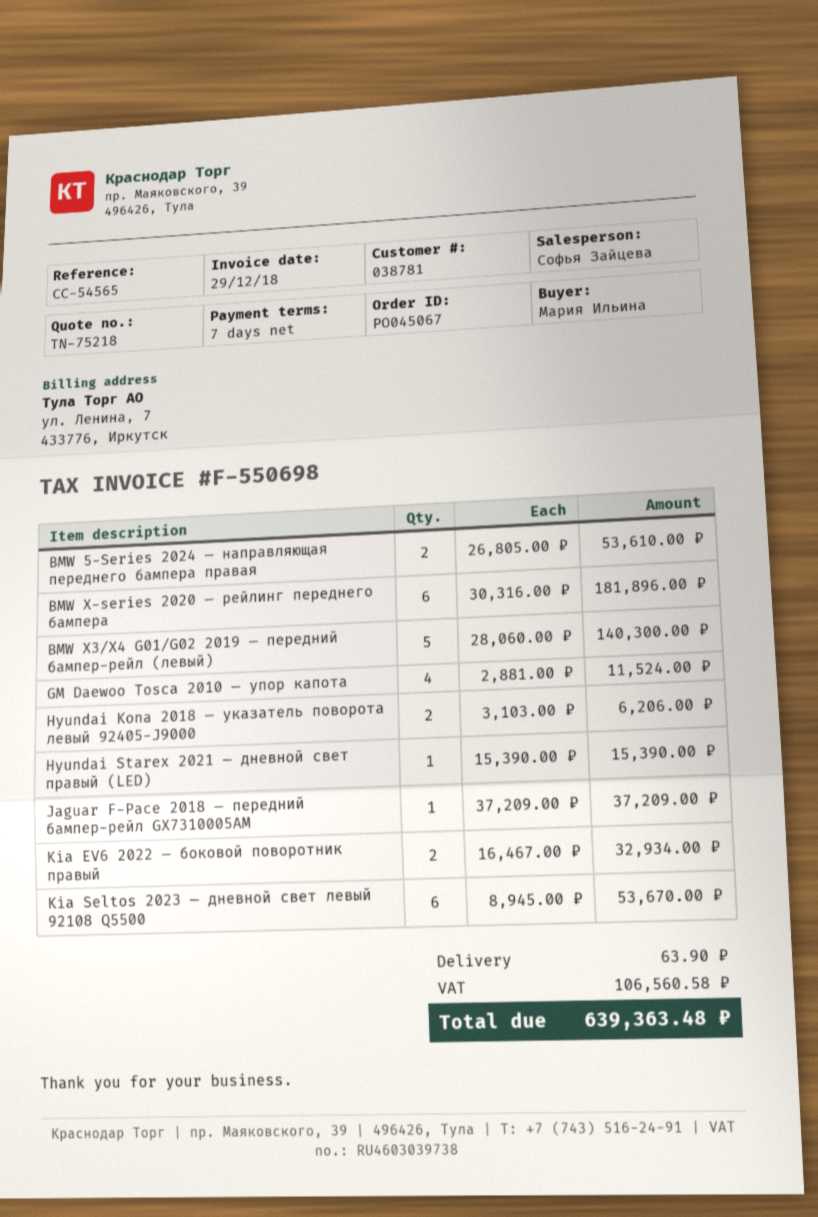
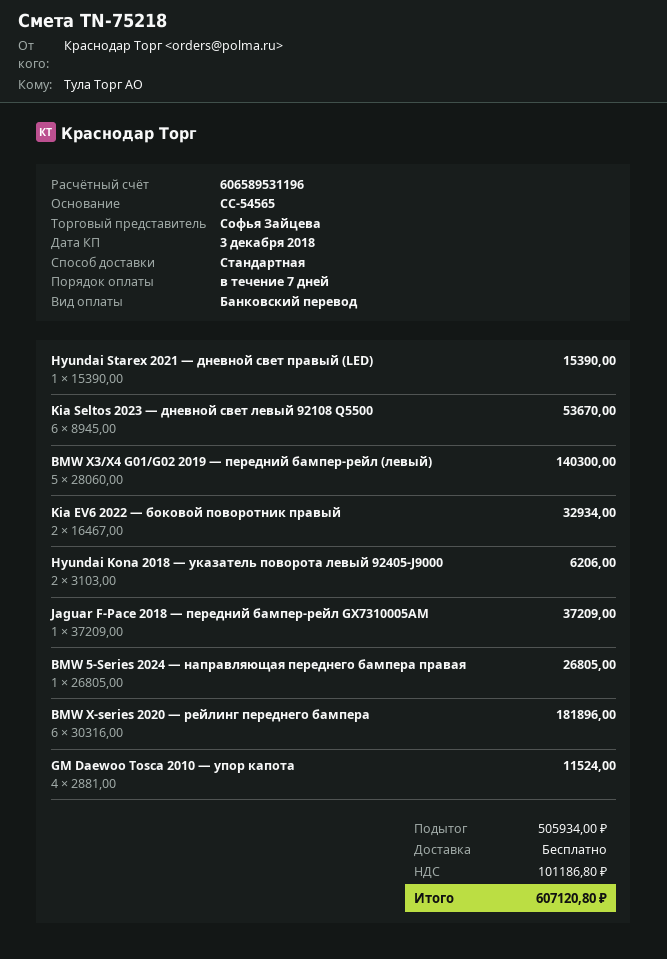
BMW 5-Series 2024 — направляющая переднего бампера правая: 2 x 26805.00 = 53610.00 -> 1 x 26805.00 = 26805.00
shipping: 63.90 -> 0.00
tax: 106560.58 -> 101186.80
total: 639363.48 -> 607120.80

